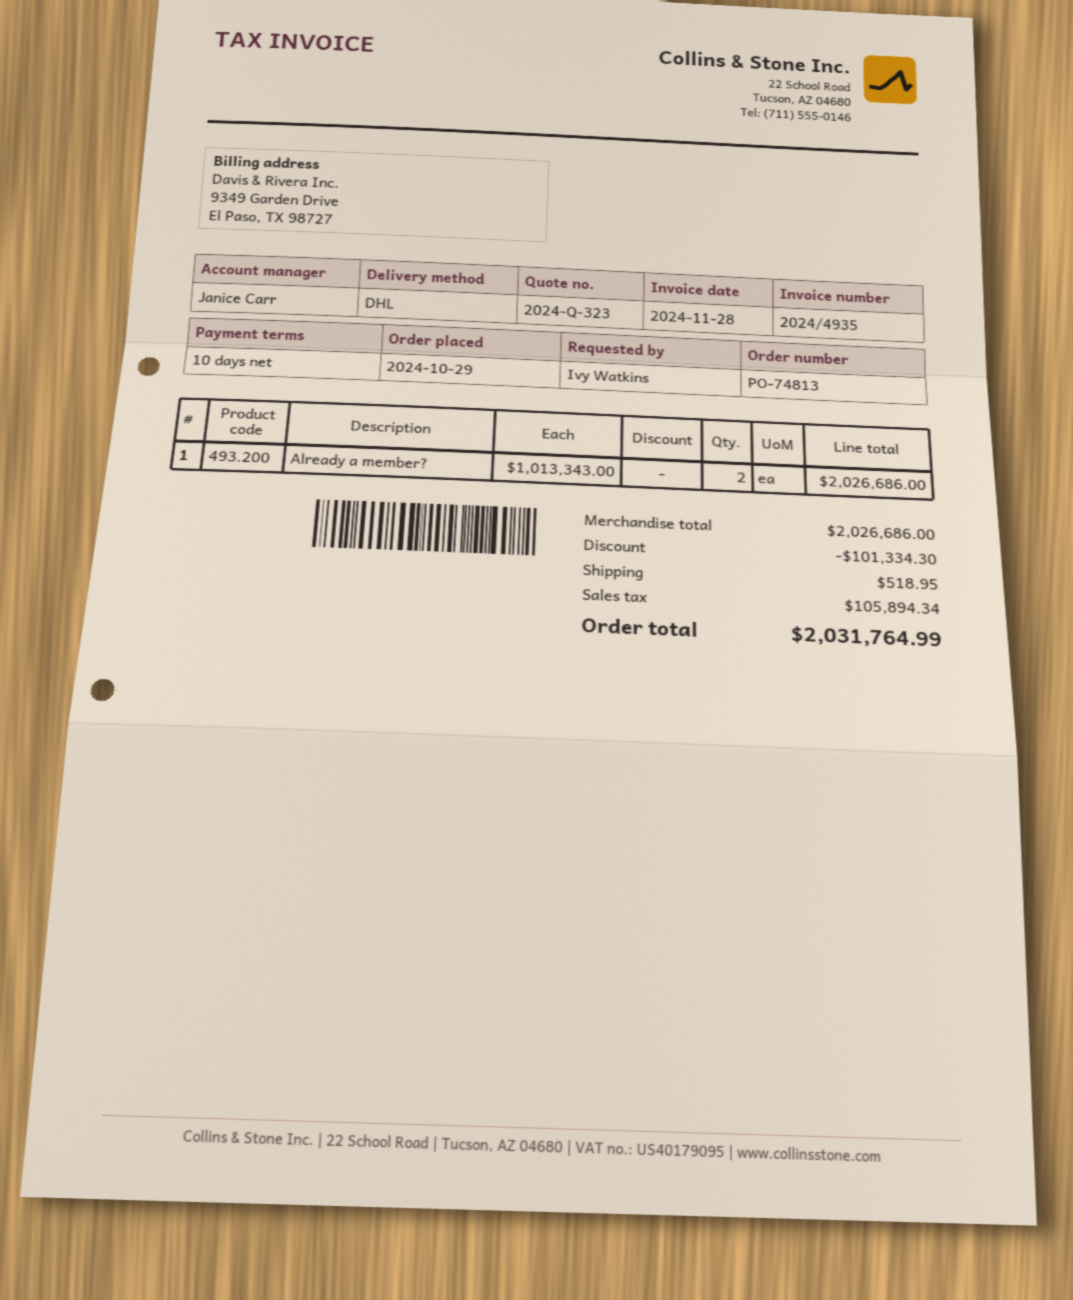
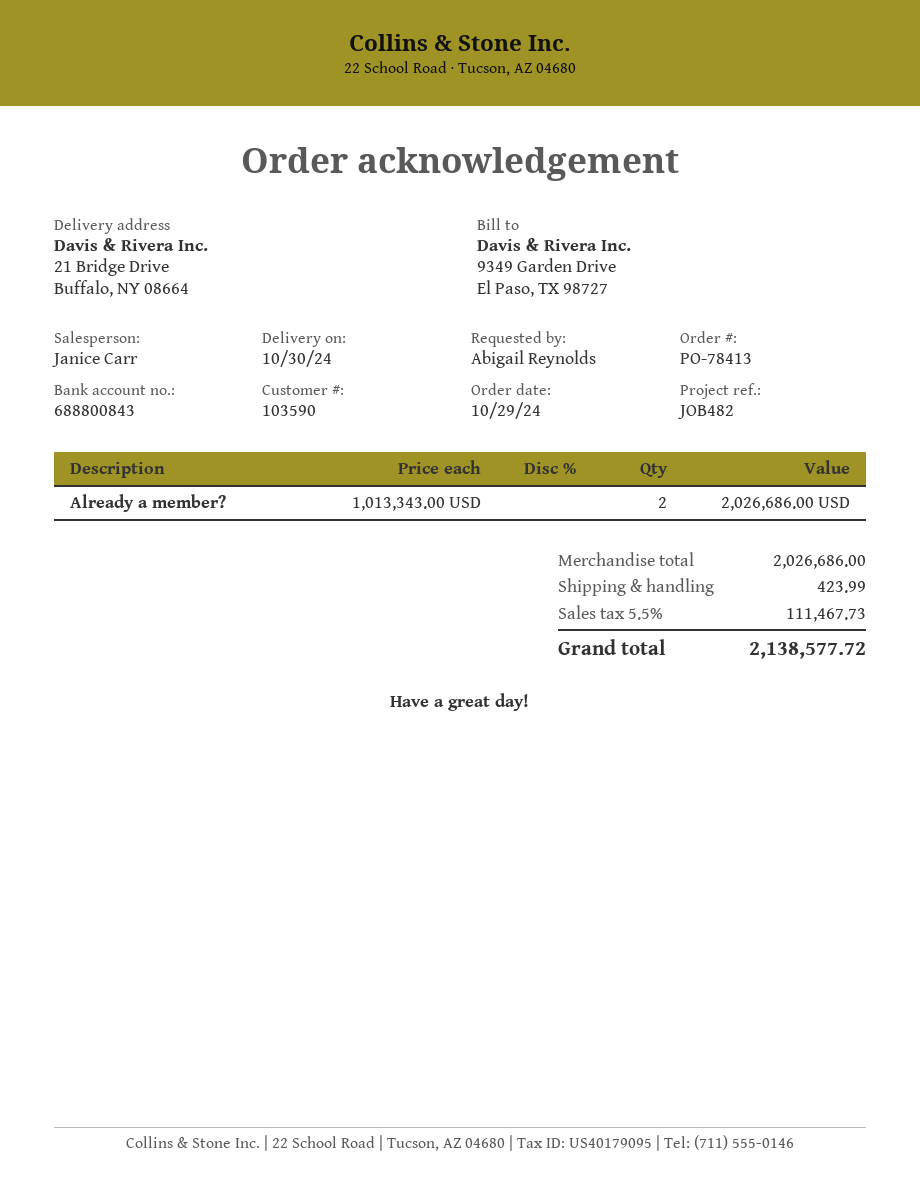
order number: PO-74813 -> PO-78413
ordered by: Ivy Watkins -> Abigail Reynolds
discount: 101334.30 -> none
shipping: 518.95 -> 423.99
tax: 105894.34 -> 111467.73
total: 2031764.99 -> 2138577.72

